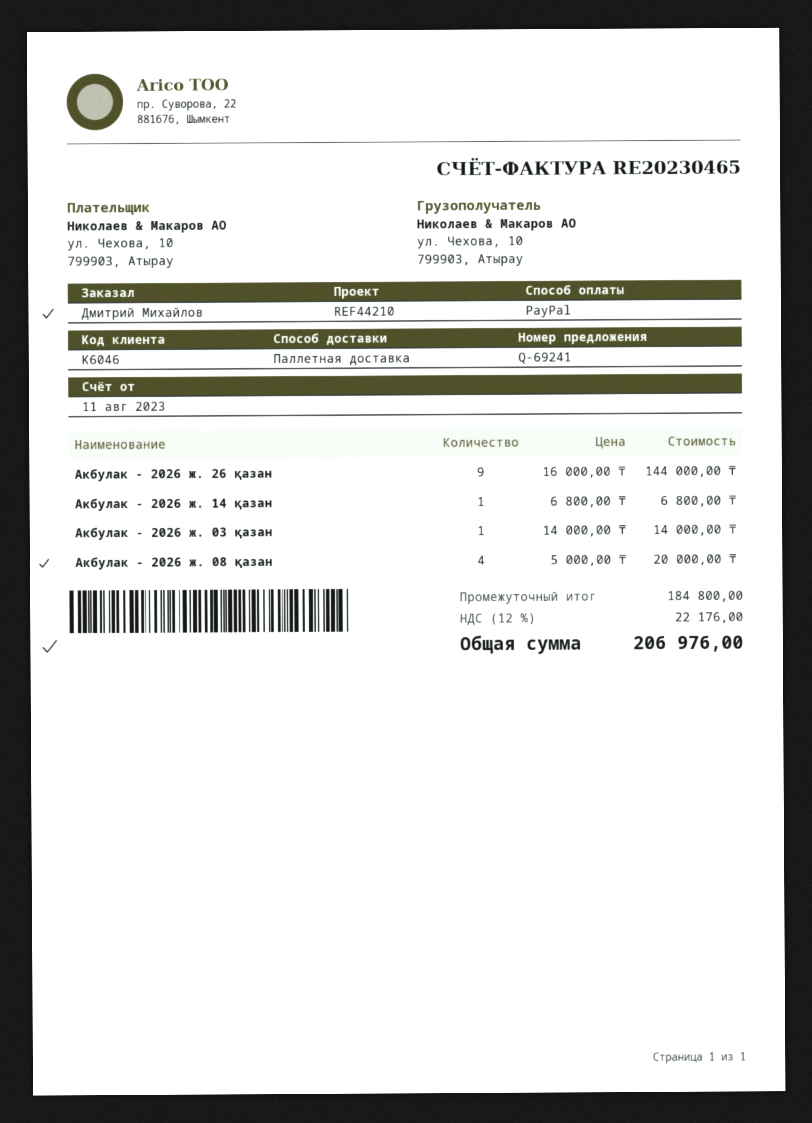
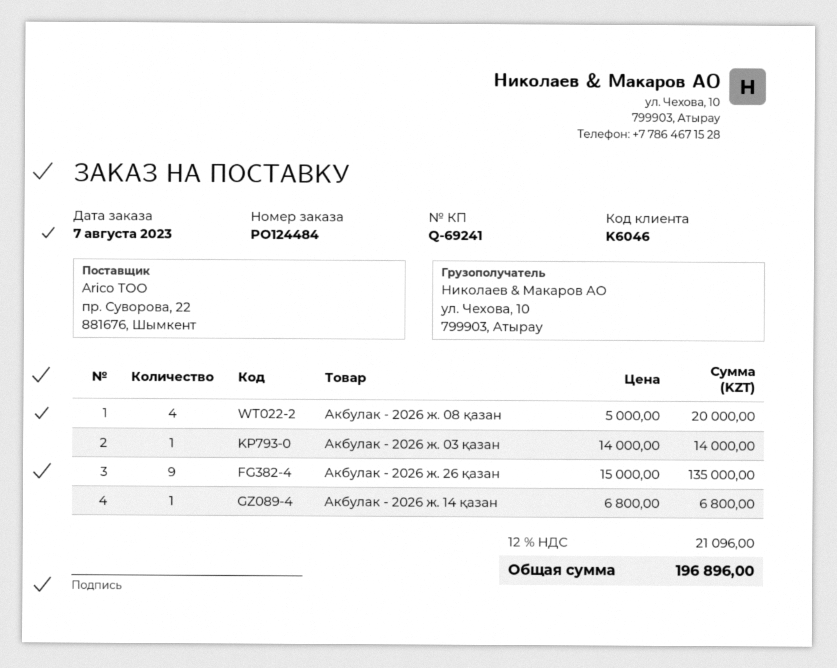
Акбулак - 2026 ж. 26 қазан: 9 x 16000.00 = 144000.00 -> 9 x 15000.00 = 135000.00
tax: 12% = 22176.00 -> 12% = 21096.00
total: 206976.00 -> 196896.00

